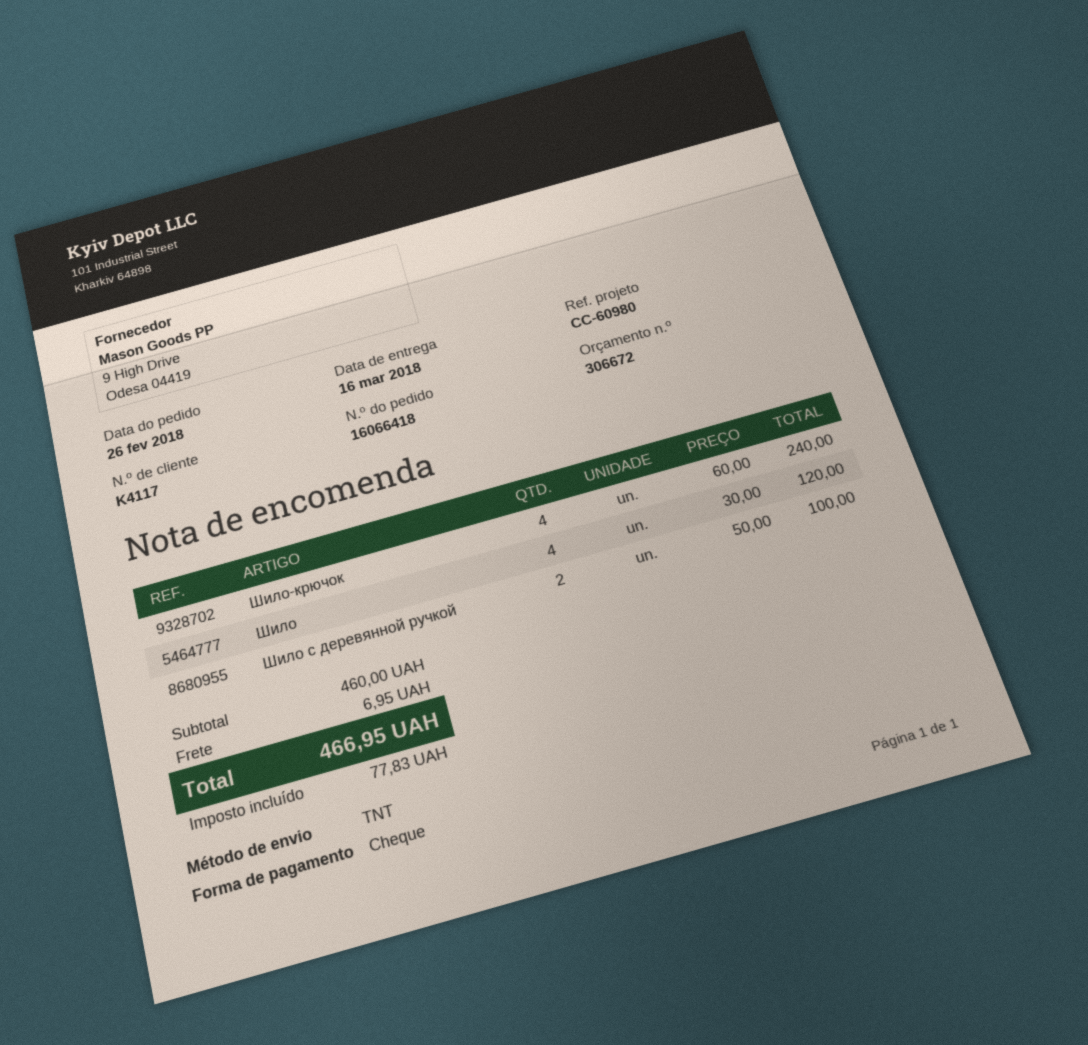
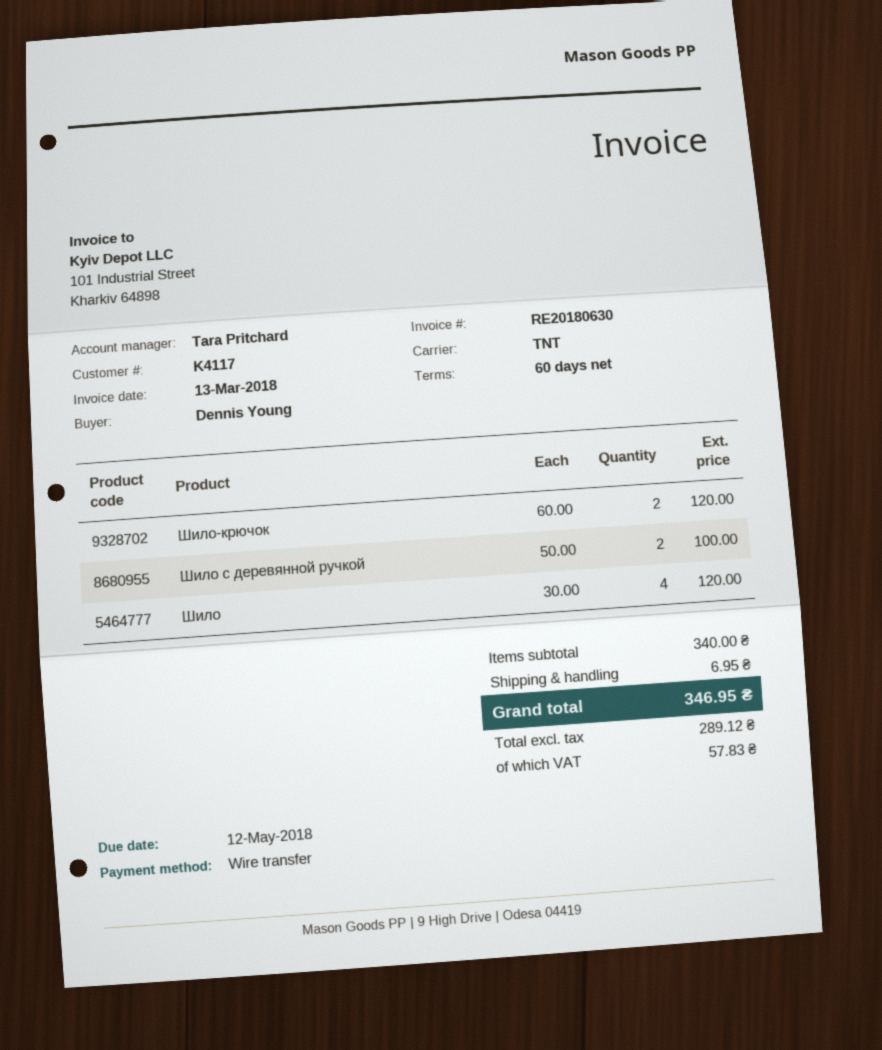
payment method: cheque -> bank transfer
Шило-крючок: 4 x 60.00 = 240.00 -> 2 x 60.00 = 120.00
subtotal: 460.00 -> 340.00
tax: 77.83 -> 57.83
total: 466.95 -> 346.95

